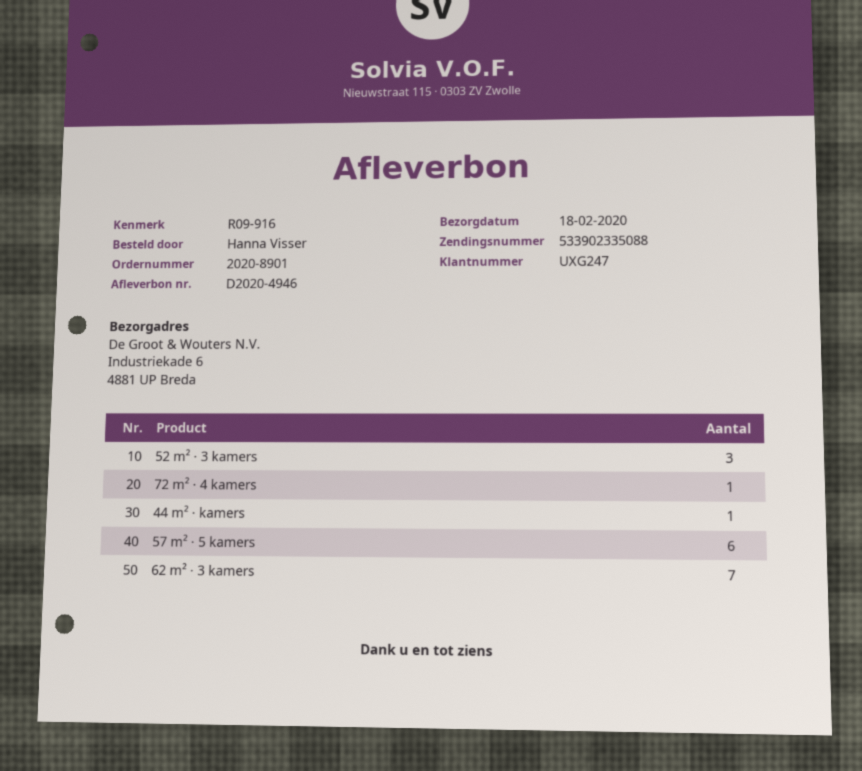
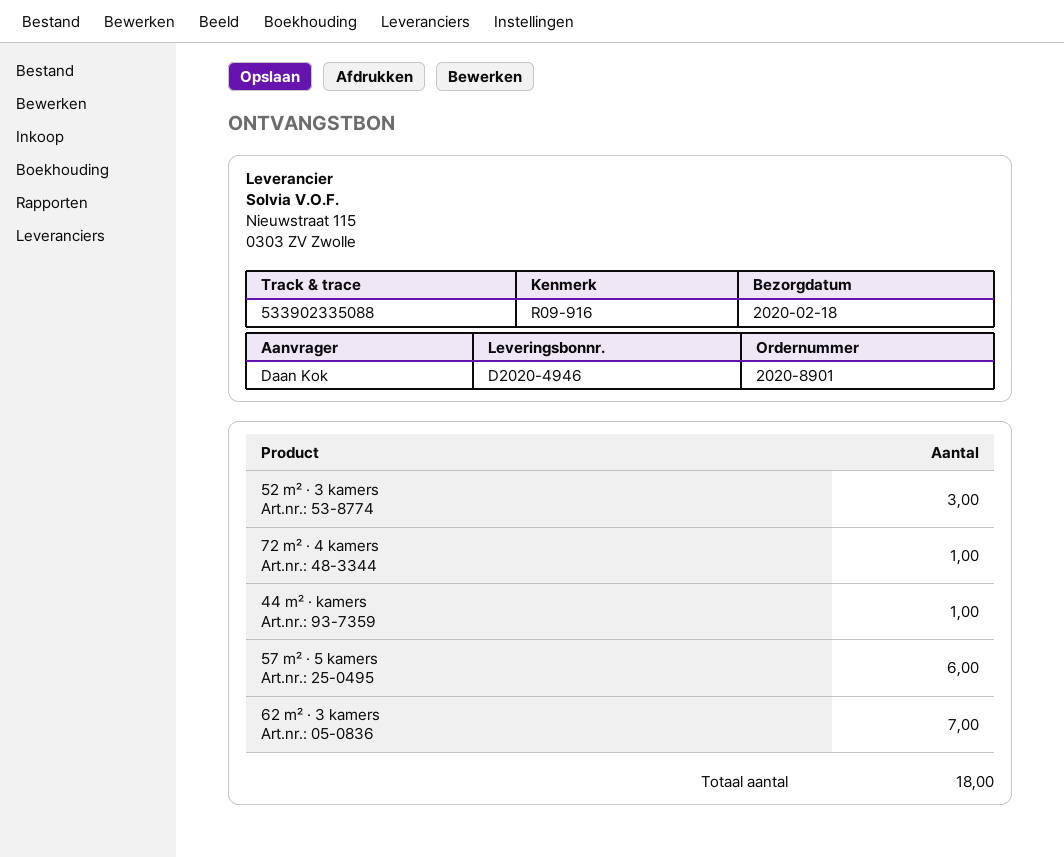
ordered by: Hanna Visser -> Daan Kok

